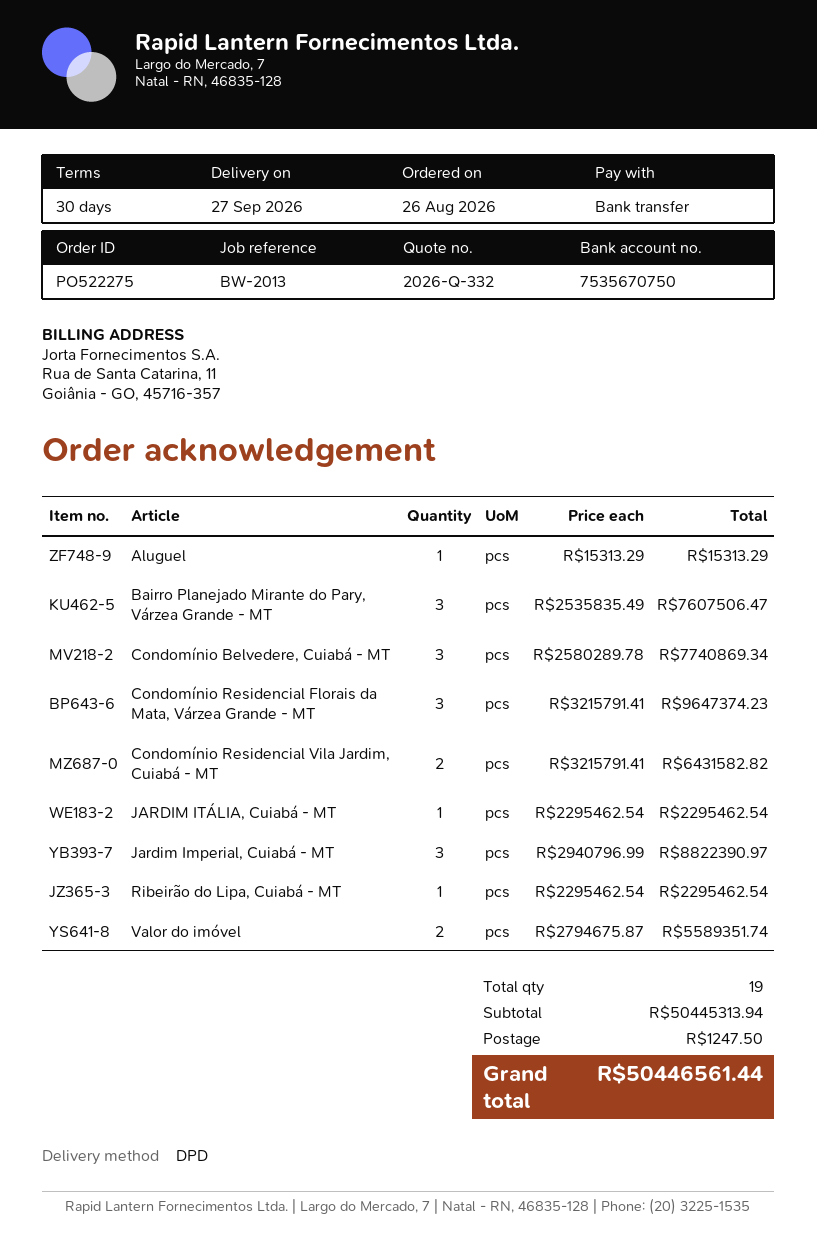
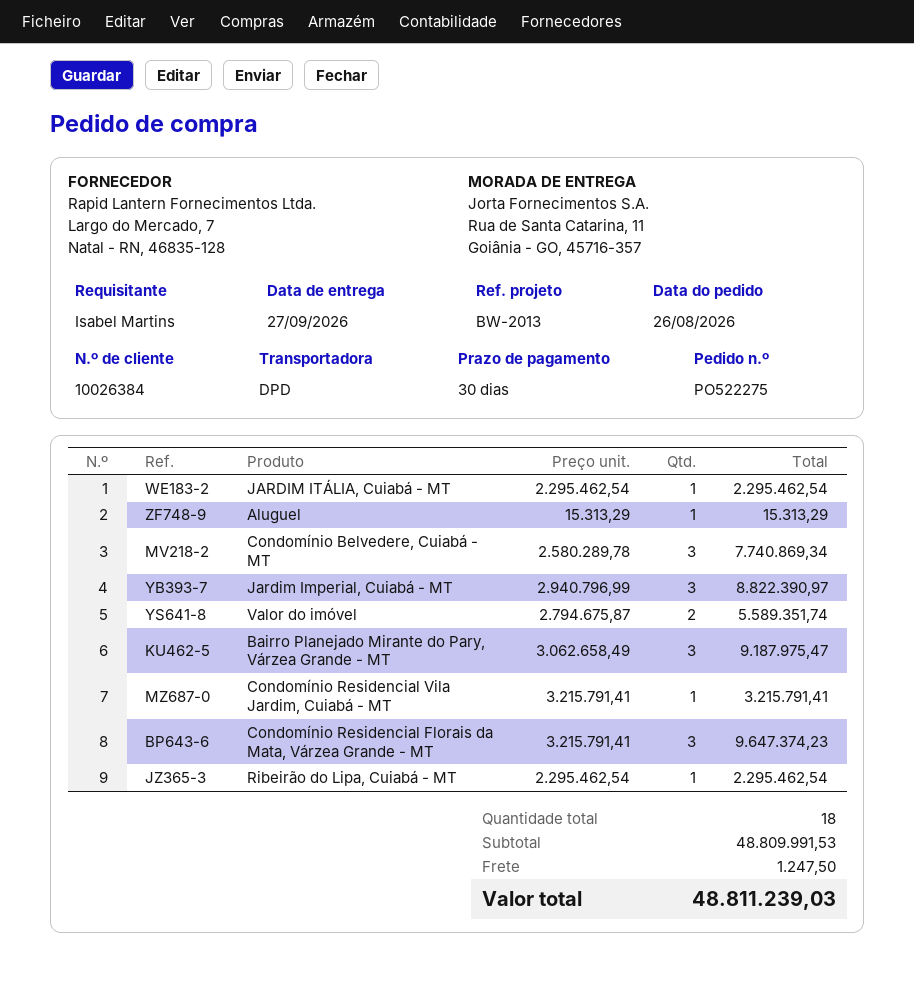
Bairro Planejado Mirante do Pary, Várzea Grande - MT: 3 x 2535835.49 = 7607506.47 -> 3 x 3062658.49 = 9187975.47
Condomínio Residencial Vila Jardim, Cuiabá - MT: 2 x 3215791.41 = 6431582.82 -> 1 x 3215791.41 = 3215791.41
total quantity: 19 -> 18
subtotal: 50445313.94 -> 48809991.53
total: 50446561.44 -> 48811239.03

